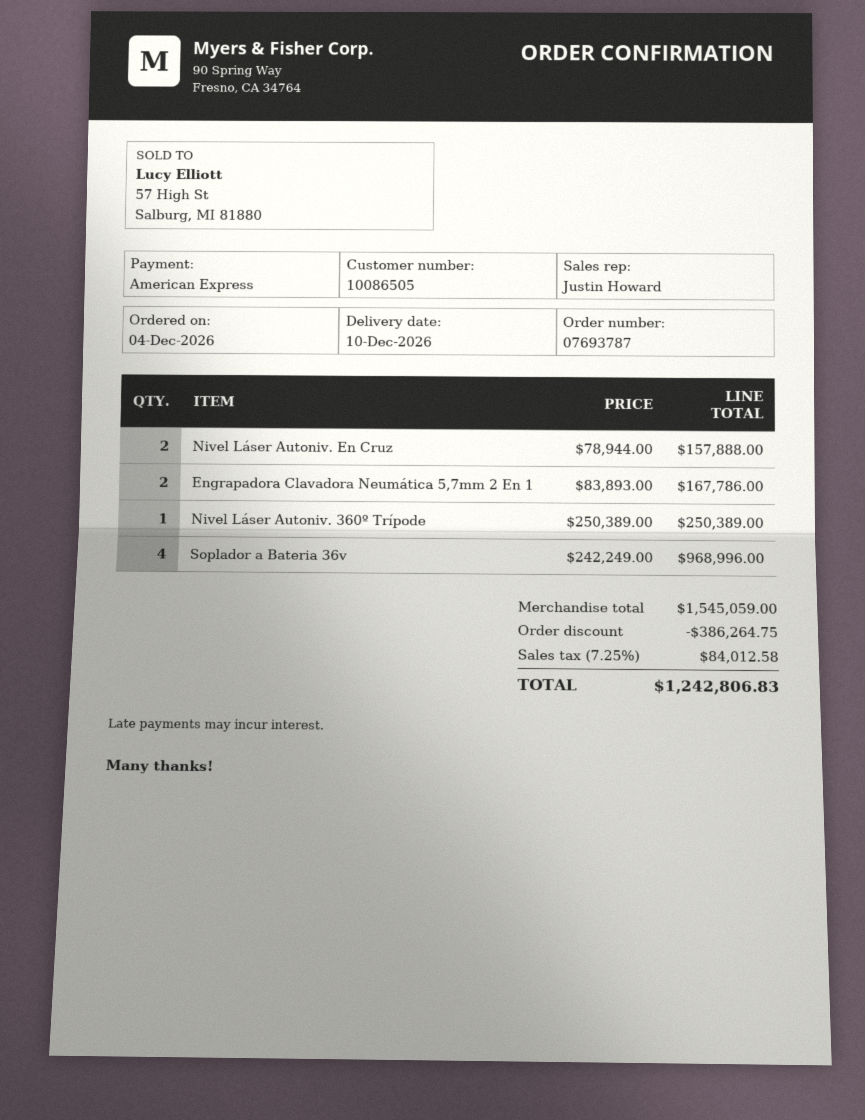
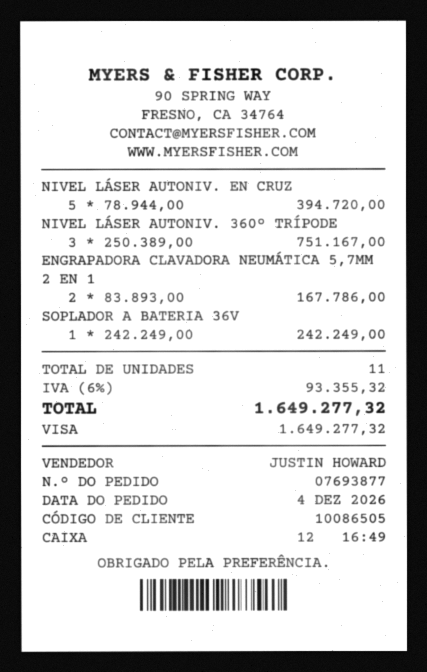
order number: 07693787 -> 07693877
payment method: American Express -> Visa
Nivel Láser Autoniv. En Cruz: 2 x 78944.00 = 157888.00 -> 5 x 78944.00 = 394720.00
Nivel Láser Autoniv. 360º Trípode: 1 x 250389.00 = 250389.00 -> 3 x 250389.00 = 751167.00
Soplador a Bateria 36v: 4 x 242249.00 = 968996.00 -> 1 x 242249.00 = 242249.00
discount: 386264.75 -> none
tax: 7.25% = 84012.58 -> 6% = 93355.32
total: 1242806.83 -> 1649277.32

